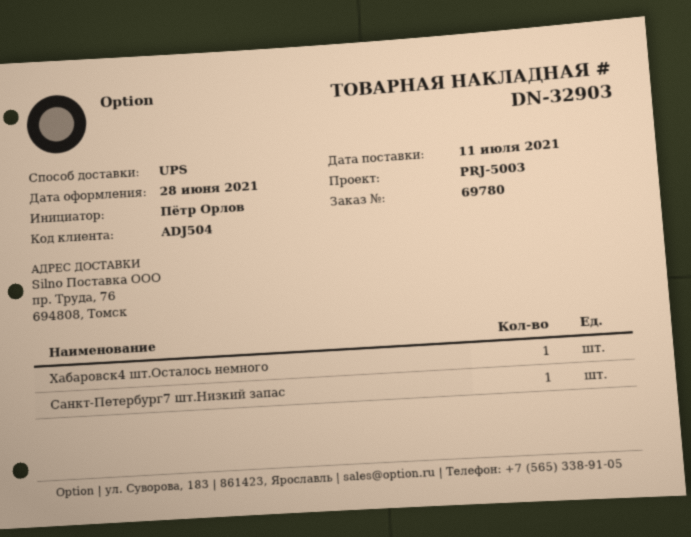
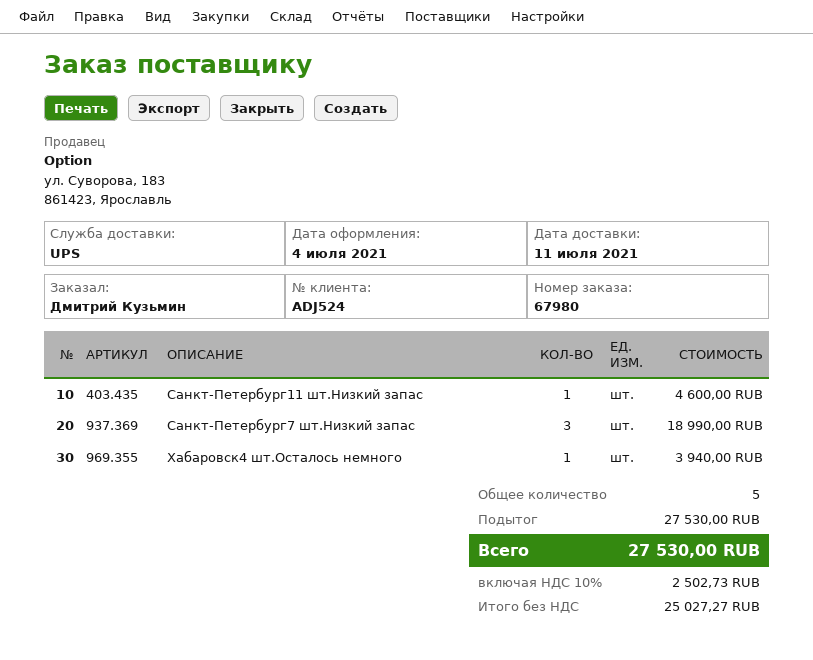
order number: 69780 -> 67980
order date: 2021-06-28 -> 2021-07-04
customer number: ADJ504 -> ADJ524
ordered by: Пётр Орлов -> Дмитрий Кузьмин
Санкт-Петербург7 шт.Низкий запас: 1 -> 3
Санкт-Петербург11 шт.Низкий запас: none -> 1

